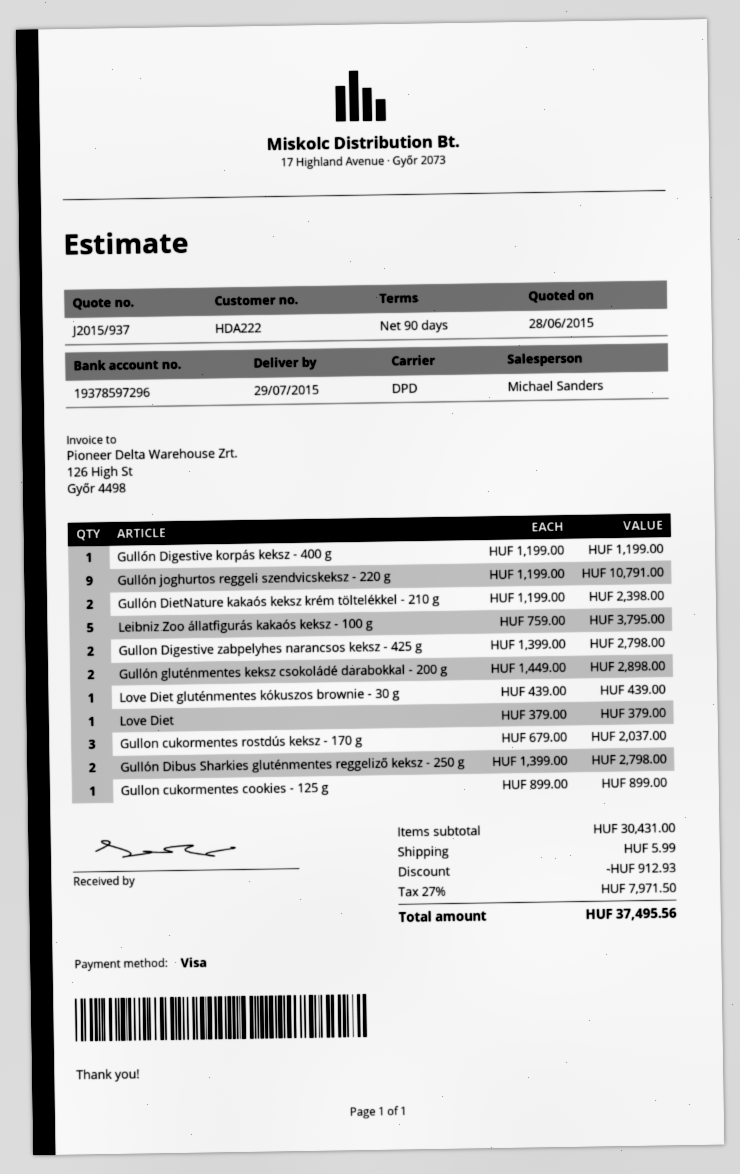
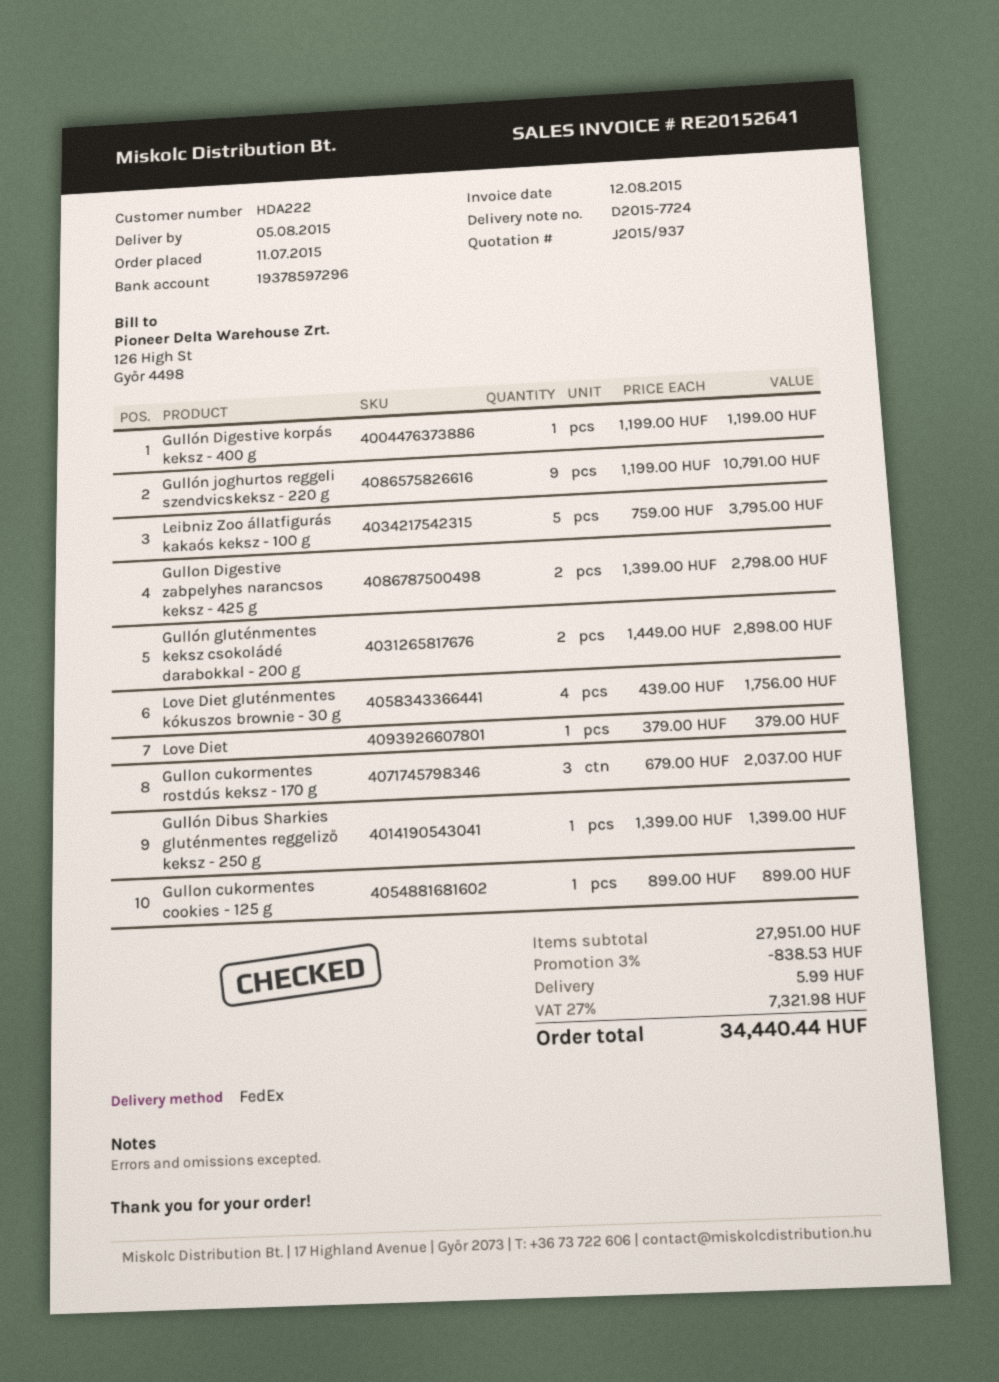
delivery date: 2015-07-29 -> 2015-08-05
shipping method: DPD -> FedEx
Gullón DietNature kakaós keksz krém töltelékkel - 210 g: 2 x 1199.00 = 2398.00 -> none
Love Diet gluténmentes kókuszos brownie - 30 g: 1 x 439.00 = 439.00 -> 4 x 439.00 = 1756.00
Gullón Dibus Sharkies gluténmentes reggeliző keksz - 250 g: 2 x 1399.00 = 2798.00 -> 1 x 1399.00 = 1399.00
subtotal: 30431.00 -> 27951.00
discount: 912.93 -> 838.53
tax: 27% = 7971.50 -> 27% = 7321.98
total: 37495.56 -> 34440.44

